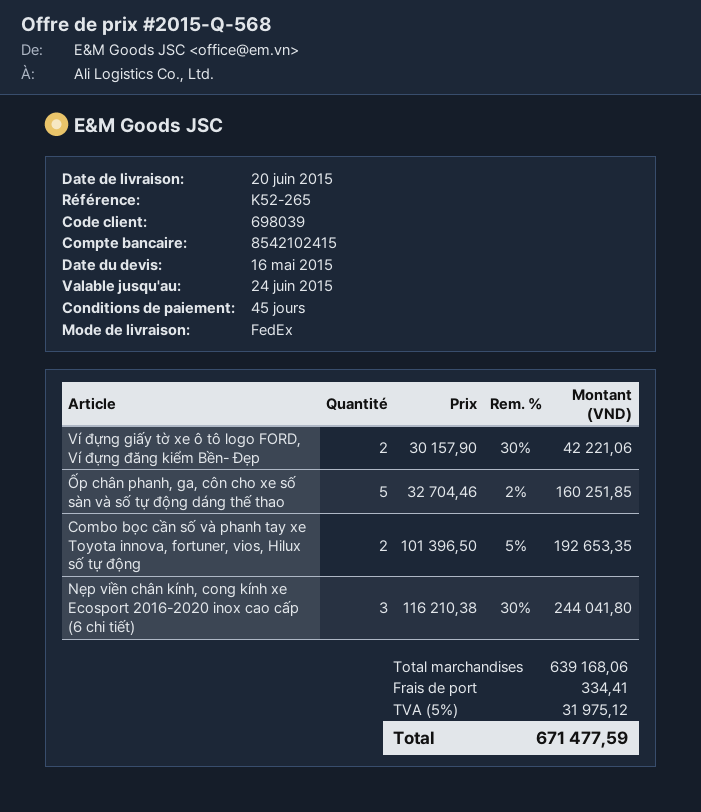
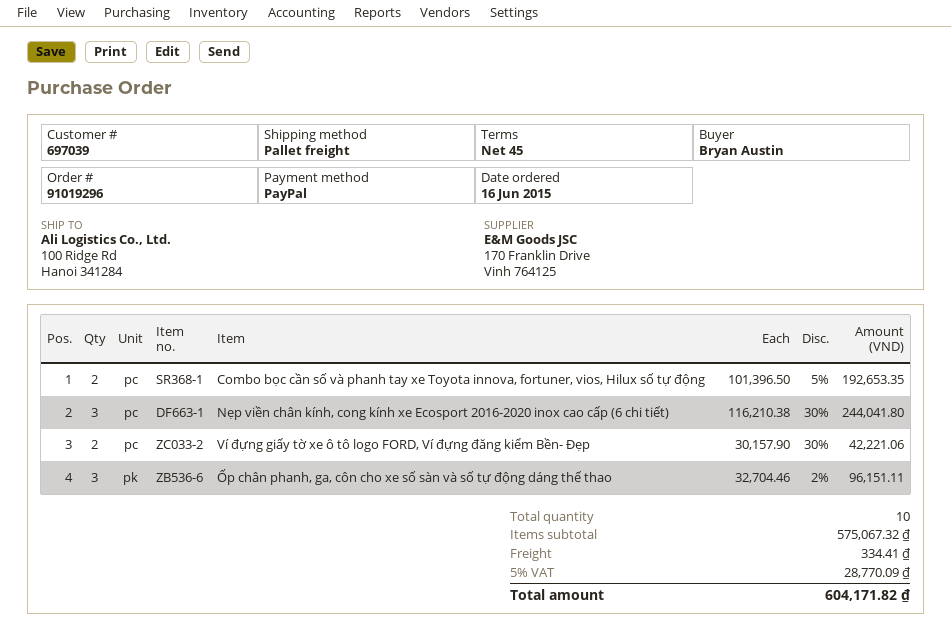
customer number: 698039 -> 697039
shipping method: FedEx -> pallet freight
Ốp chân phanh, ga, côn cho xe số sàn và số tự động dáng thế thao: 5 x 32704.46 - 2% = 160251.85 -> 3 x 32704.46 - 2% = 96151.11
subtotal: 639168.06 -> 575067.32
tax: 5% = 31975.12 -> 5% = 28770.09
total: 671477.59 -> 604171.82

